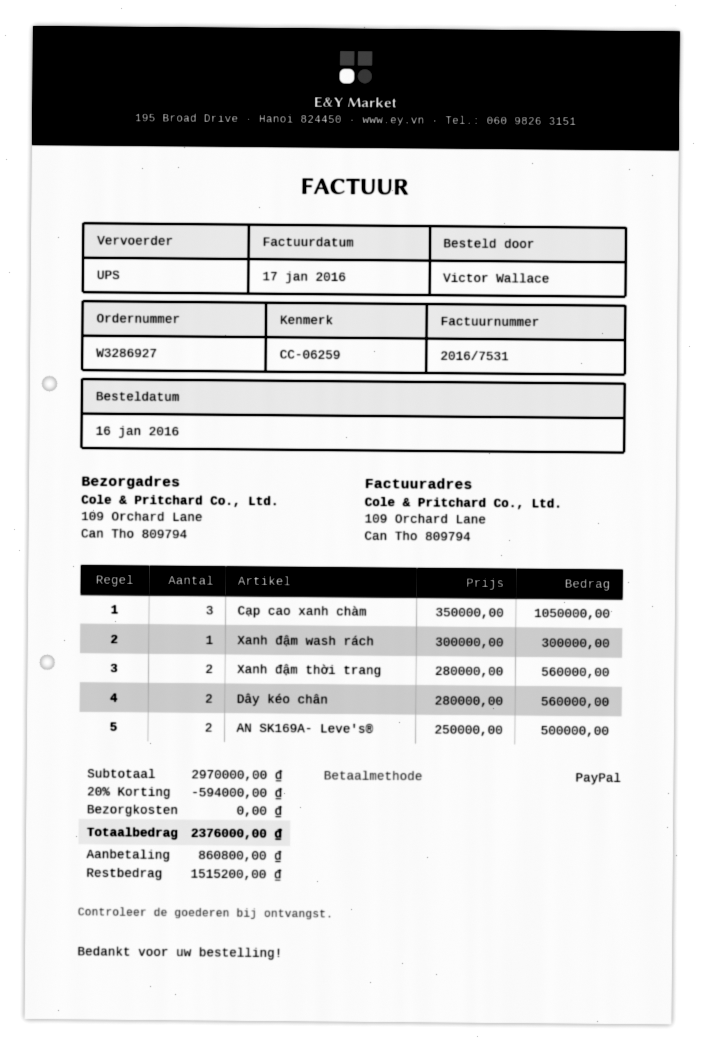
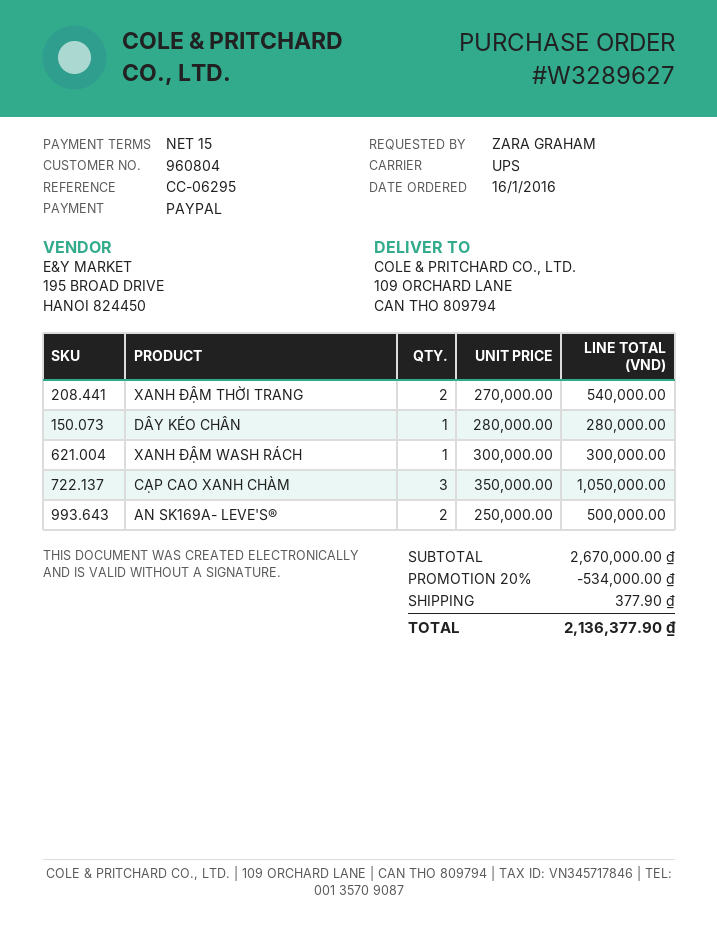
order number: W3286927 -> W3289627
reference: CC-06259 -> CC-06295
ordered by: Victor Wallace -> ZARA GRAHAM
Xanh đậm thời trang: 2 x 280000.00 = 560000.00 -> 2 x 270000.00 = 540000.00
Dây kéo chân: 2 x 280000.00 = 560000.00 -> 1 x 280000.00 = 280000.00
subtotal: 2970000.00 -> 2670000.00
discount: 20% = 594000.00 -> 20% = 534000.00
shipping: 0.00 -> 377.90
total: 2376000.00 -> 2136377.90

